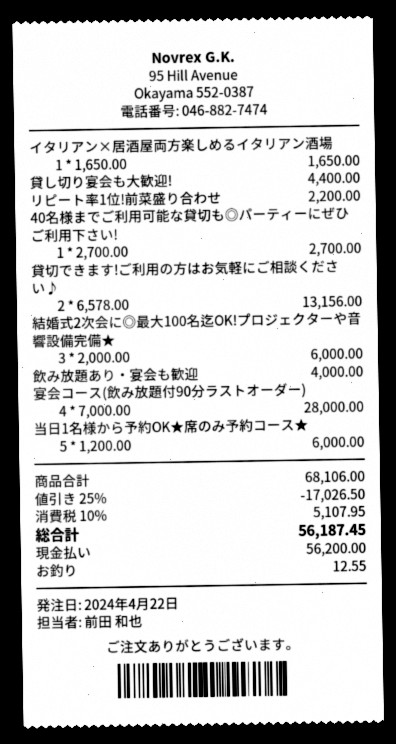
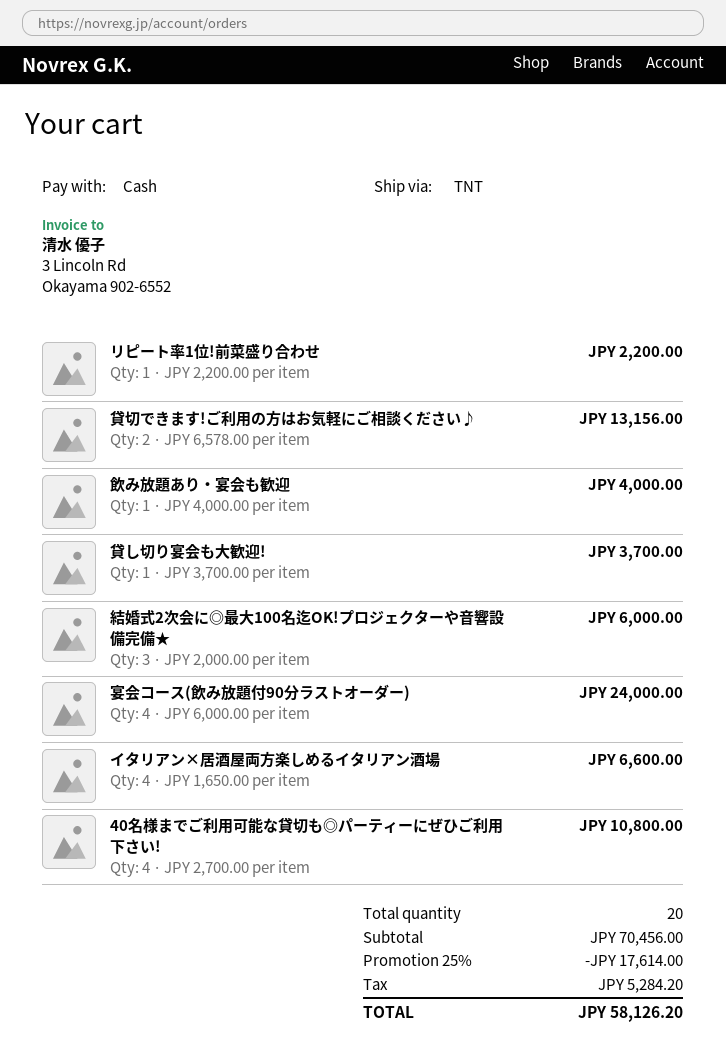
イタリアン×居酒屋両方楽しめるイタリアン酒場: 1 x 1650.00 = 1650.00 -> 4 x 1650.00 = 6600.00
貸し切り宴会も大歓迎!: 1 x 4400.00 = 4400.00 -> 1 x 3700.00 = 3700.00
40名様までご利用可能な貸切も◎パーティーにぜひご利用下さい!: 1 x 2700.00 = 2700.00 -> 4 x 2700.00 = 10800.00
宴会コース(飲み放題付90分ラストオーダー): 4 x 7000.00 = 28000.00 -> 4 x 6000.00 = 24000.00
当日1名様から予約OK★席のみ予約コース★: 5 x 1200.00 = 6000.00 -> none
subtotal: 68106.00 -> 70456.00
discount: 25% = 17026.50 -> 25% = 17614.00
tax: 5107.95 -> 5284.20
total: 56187.45 -> 58126.20

